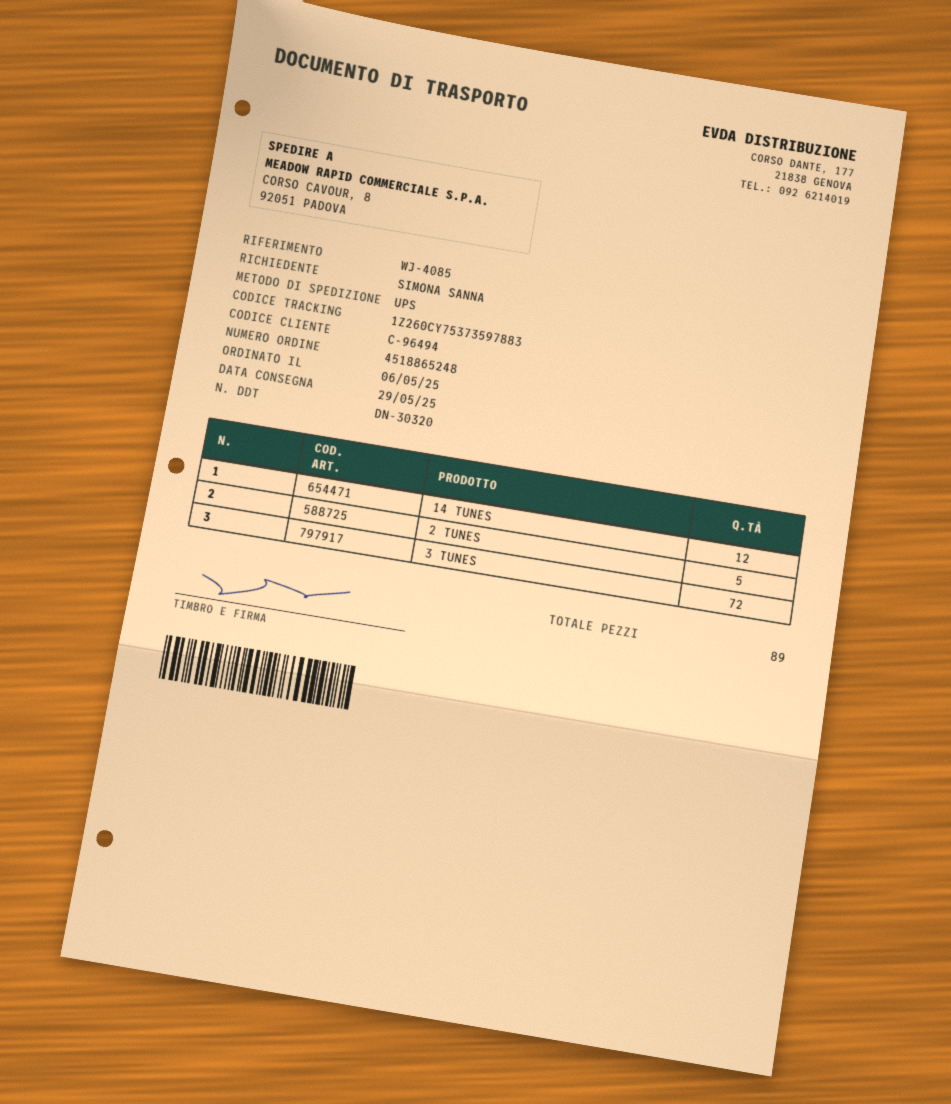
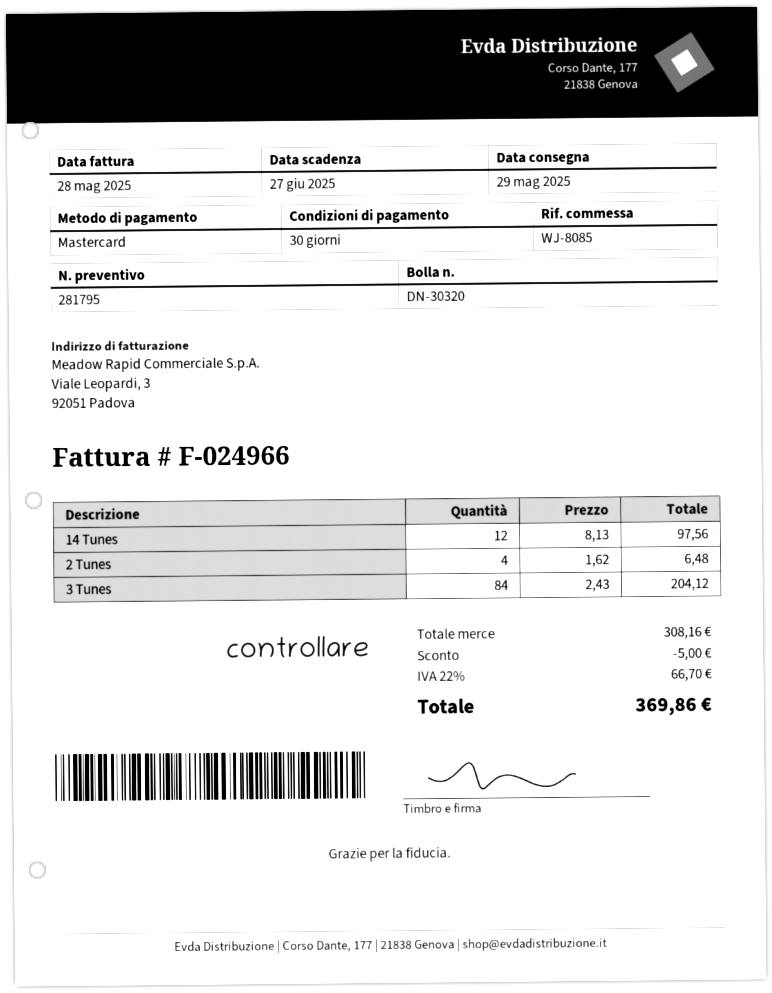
reference: WJ-4085 -> WJ-8085
2 TUNES: 5 -> 4
3 TUNES: 72 -> 84

